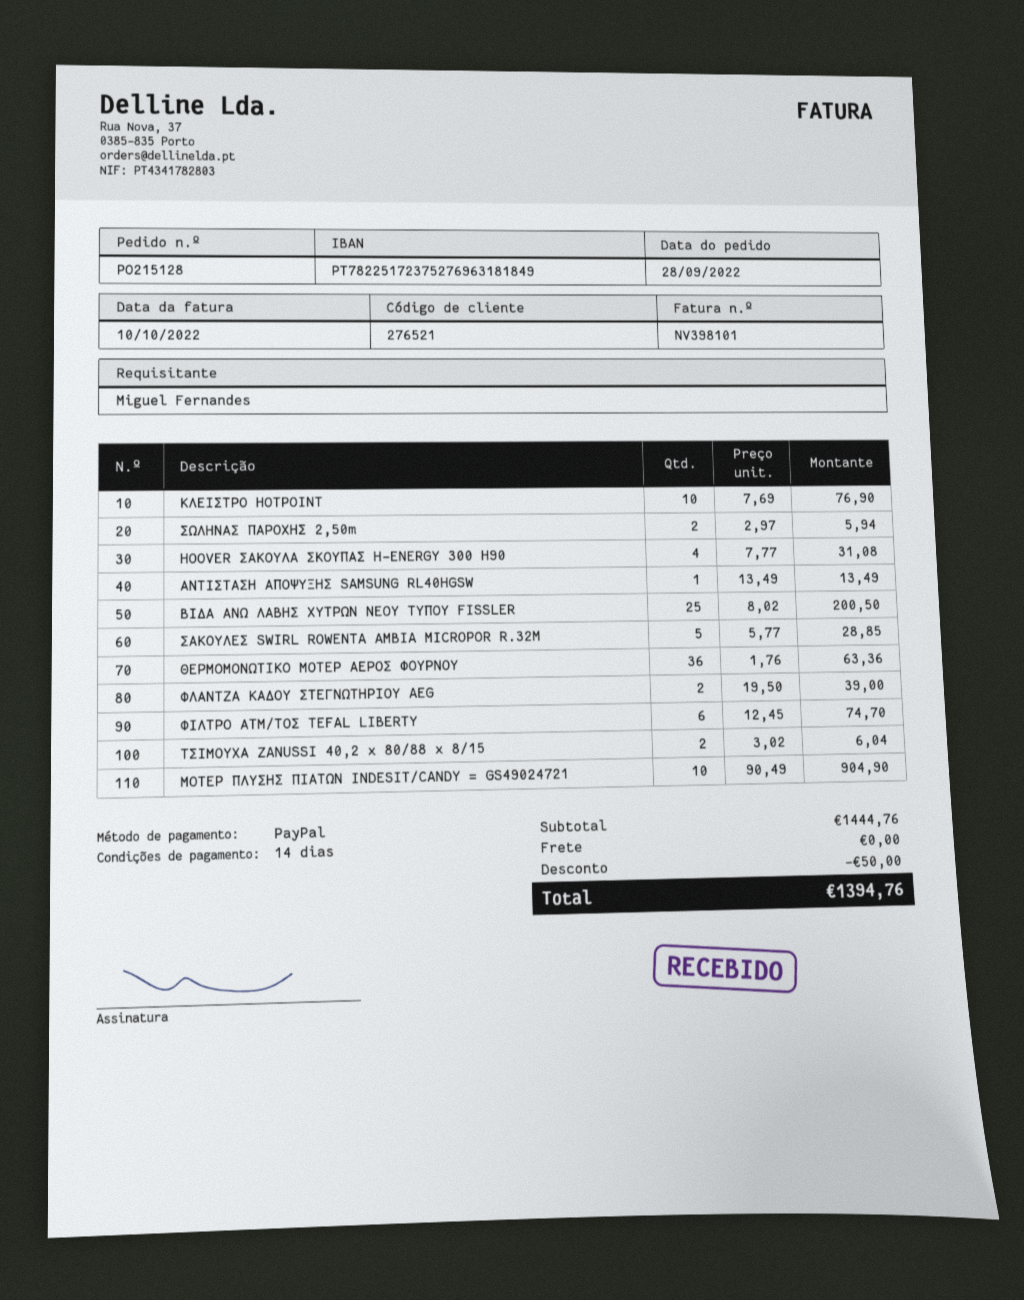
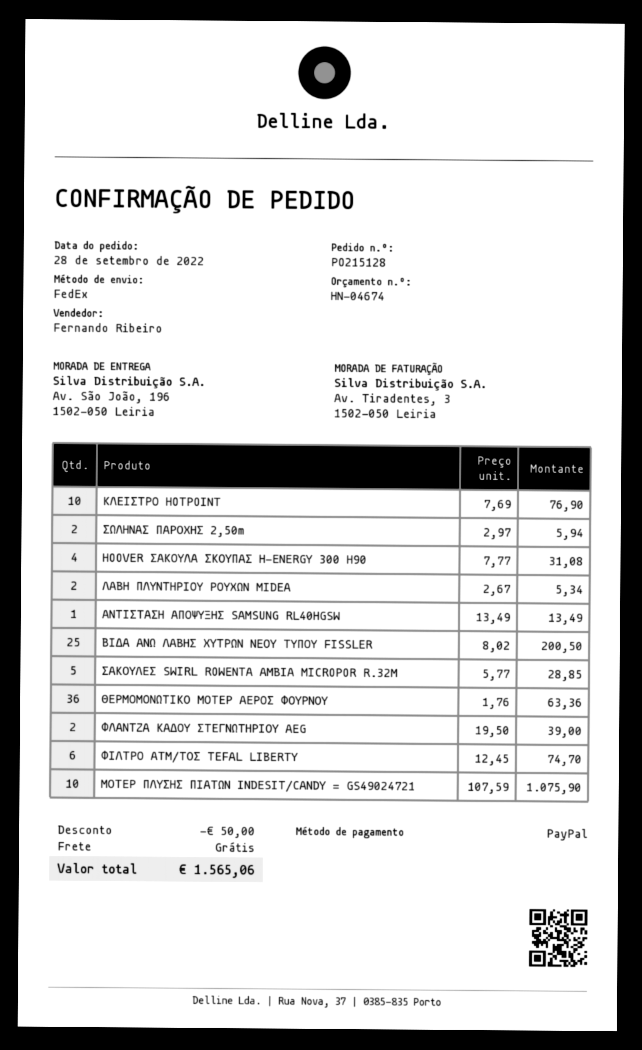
ΤΣΙΜΟΥΧΑ ZANUSSI 40,2 x 80/88 x 8/15: 2 x 3.02 = 6.04 -> none
ΜΟΤΕΡ ΠΛΥΣΗΣ ΠΙΑΤΩΝ INDESIT/CANDY = GS49024721: 10 x 90.49 = 904.90 -> 10 x 107.59 = 1075.90
ΛΑΒΗ ΠΛΥΝΤΗΡΙΟΥ ΡΟΥΧΩΝ MIDEA: none -> 2 x 2.67 = 5.34
total: 1394.76 -> 1565.06

